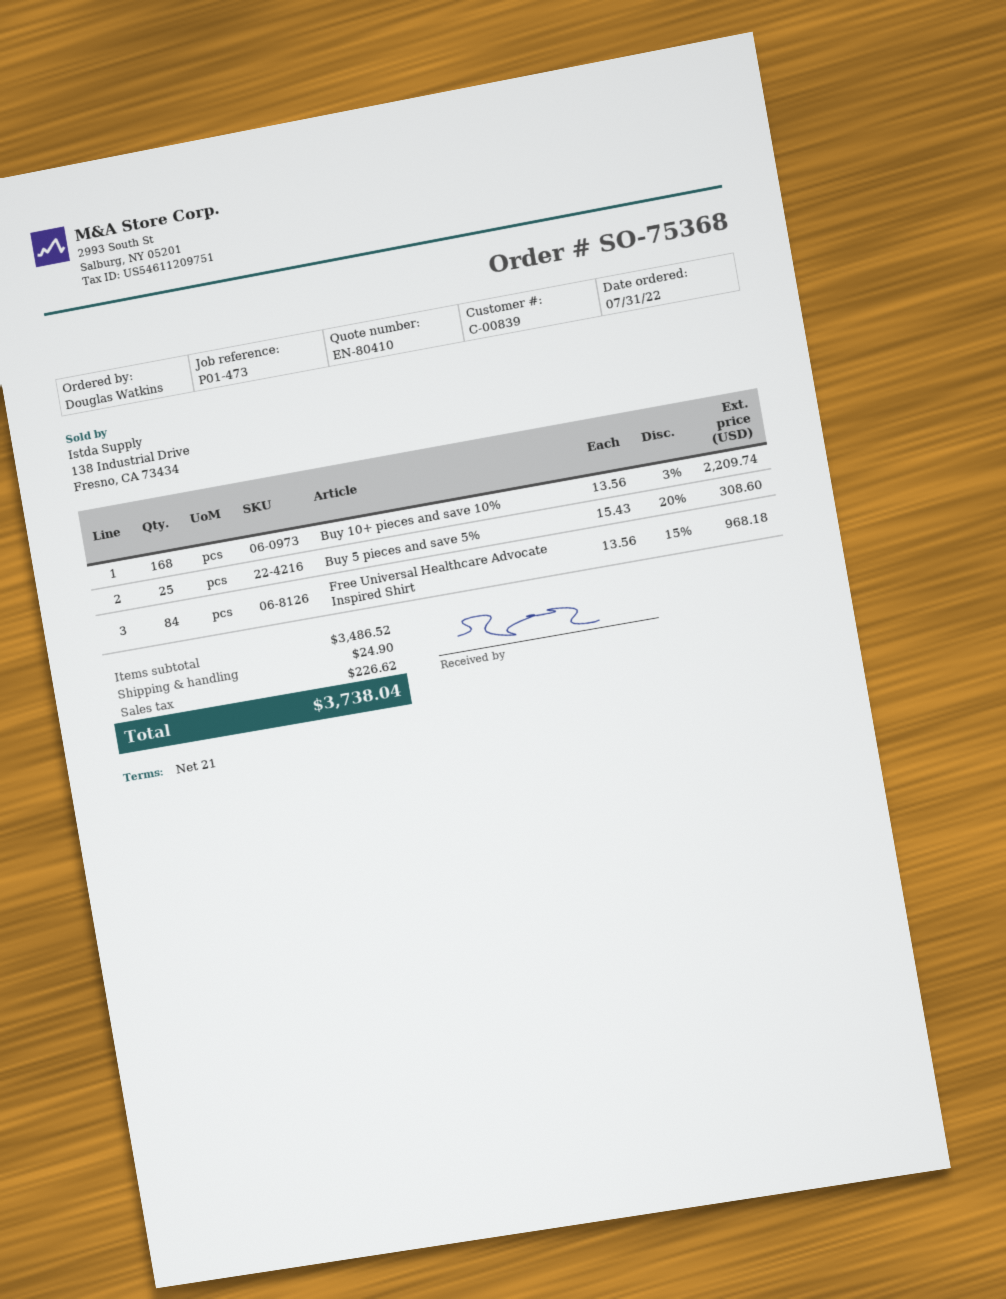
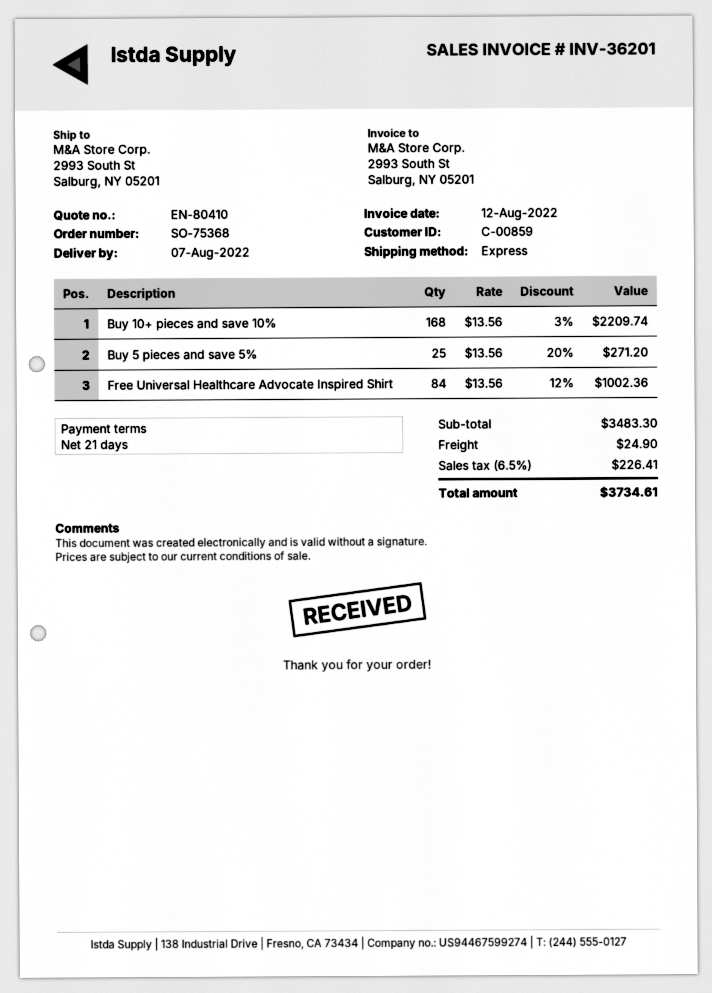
customer number: C-00839 -> C-00859
Buy 5 pieces and save 5%: 25 x 15.43 - 20% = 308.60 -> 25 x 13.56 - 20% = 271.20
Free Universal Healthcare Advocate Inspired Shirt: 84 x 13.56 - 15% = 968.18 -> 84 x 13.56 - 12% = 1002.36
subtotal: 3486.52 -> 3483.30
tax: 226.62 -> 226.41
total: 3738.04 -> 3734.61

